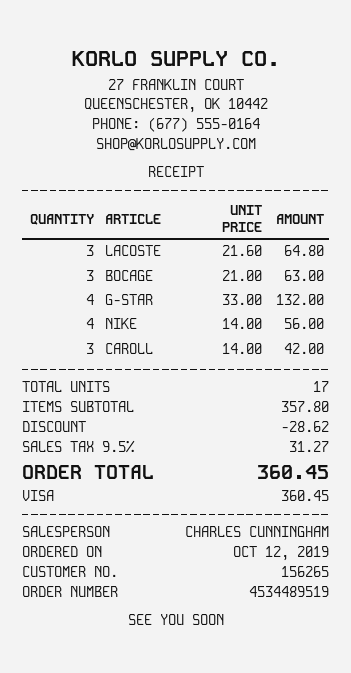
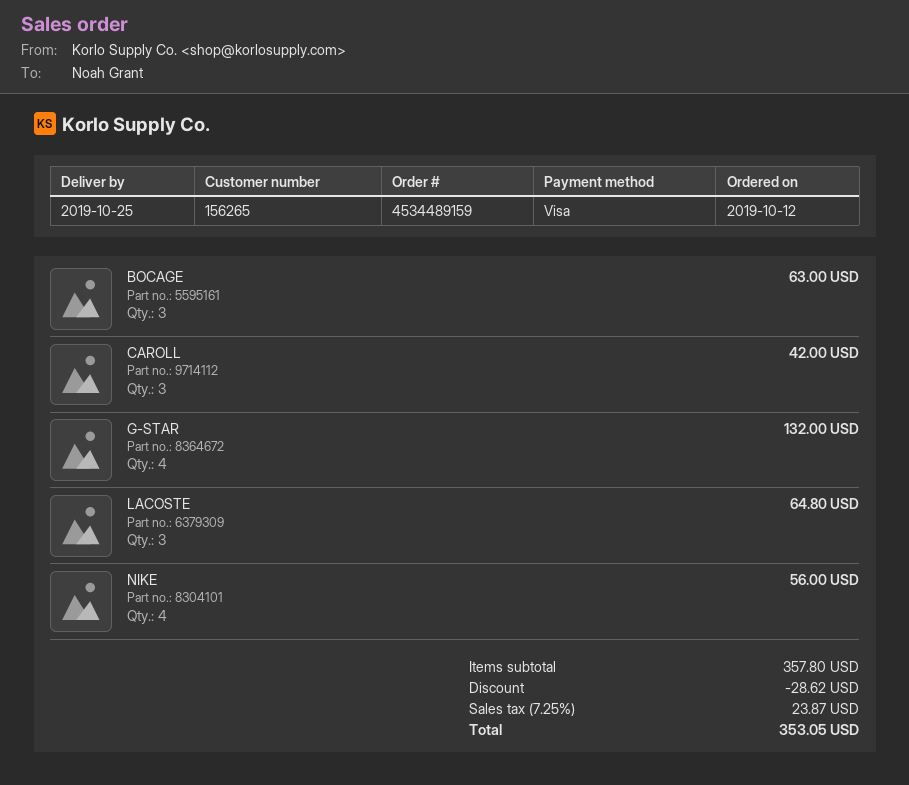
order number: 4534489519 -> 4534489159
tax: 9.5% = 31.27 -> 7.25% = 23.87
total: 360.45 -> 353.05

